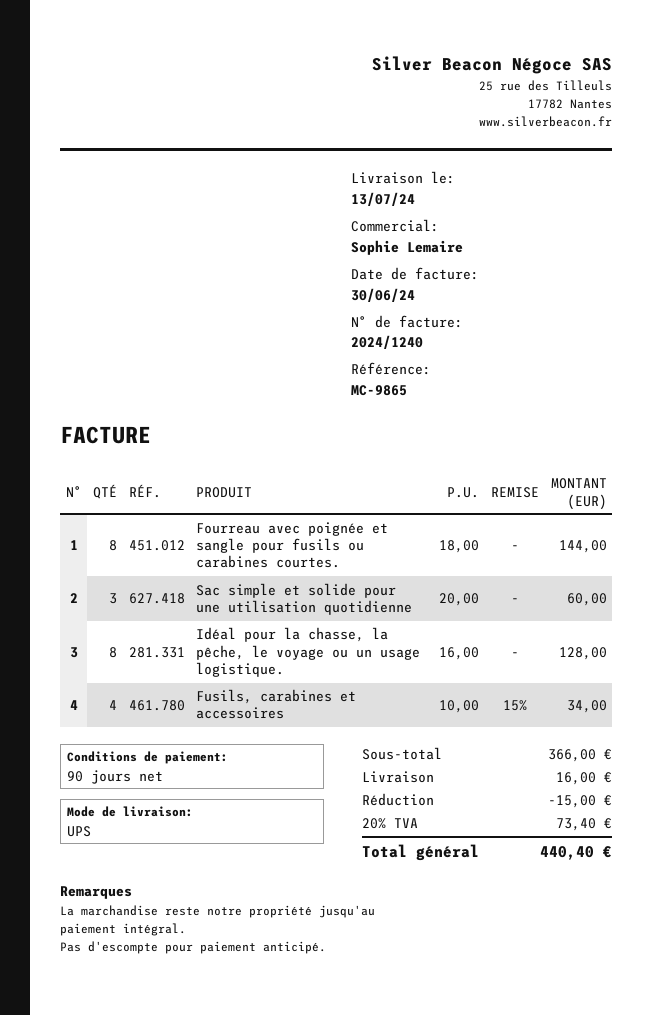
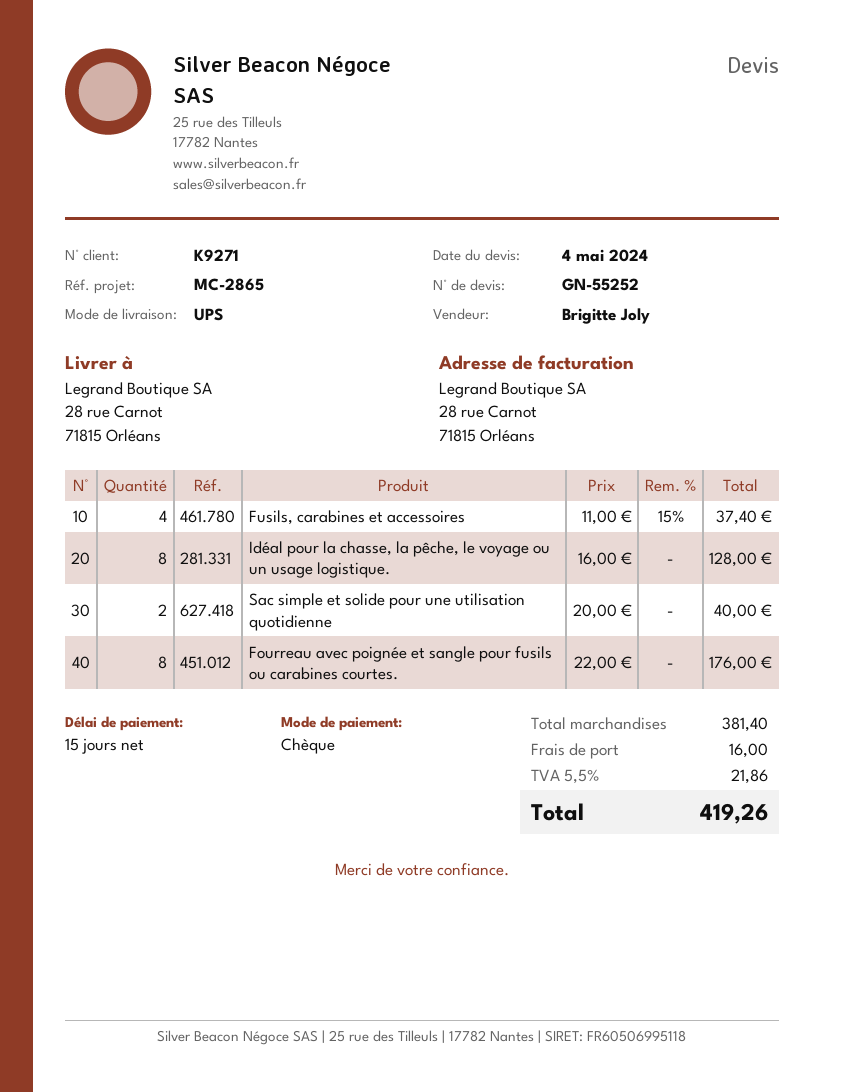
payment terms: 90 days -> 15 days
reference: MC-9865 -> MC-2865
sales rep: Sophie Lemaire -> Brigitte Joly
Fourreau avec poignée et sangle pour fusils ou carabines courtes.: 8 x 18.00 = 144.00 -> 8 x 22.00 = 176.00
Sac simple et solide pour une utilisation quotidienne: 3 x 20.00 = 60.00 -> 2 x 20.00 = 40.00
Fusils, carabines et accessoires: 4 x 10.00 - 15% = 34.00 -> 4 x 11.00 - 15% = 37.40
subtotal: 366.00 -> 381.40
discount: 15.00 -> none
tax: 20% = 73.40 -> 5.5% = 21.86
total: 440.40 -> 419.26

